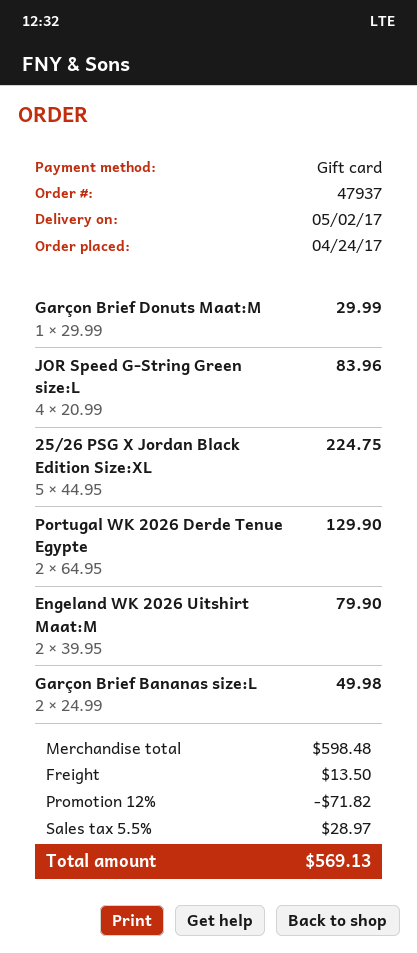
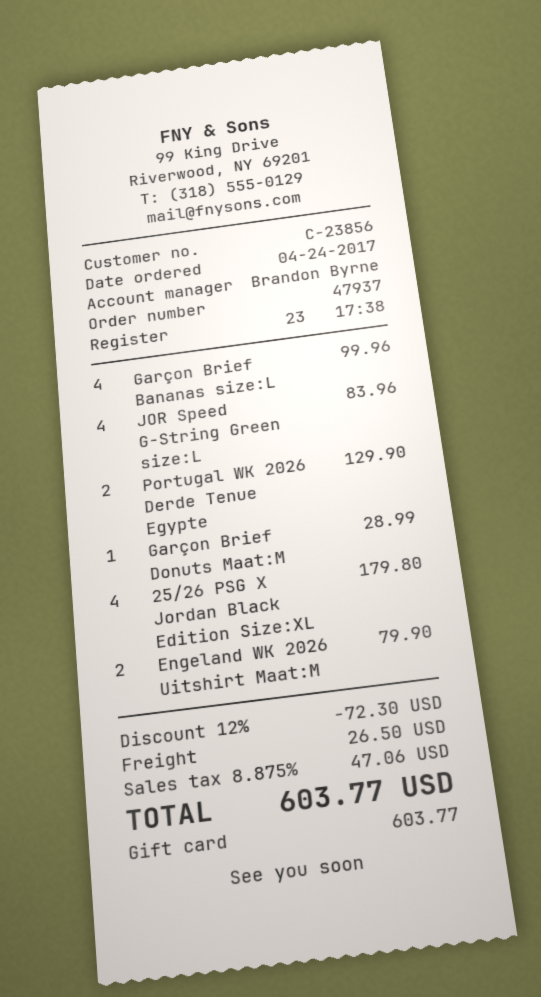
Garçon Brief Donuts Maat:M: 1 for 29.99 -> 1 for 28.99
25/26 PSG X Jordan Black Edition Size:XL: 5 for 224.75 -> 4 for 179.80
Garçon Brief Bananas size:L: 2 for 49.98 -> 4 for 99.96
discount: 12% = 71.82 -> 12% = 72.30
shipping: 13.50 -> 26.50
tax: 5.5% = 28.97 -> 8.875% = 47.06
total: 569.13 -> 603.77

